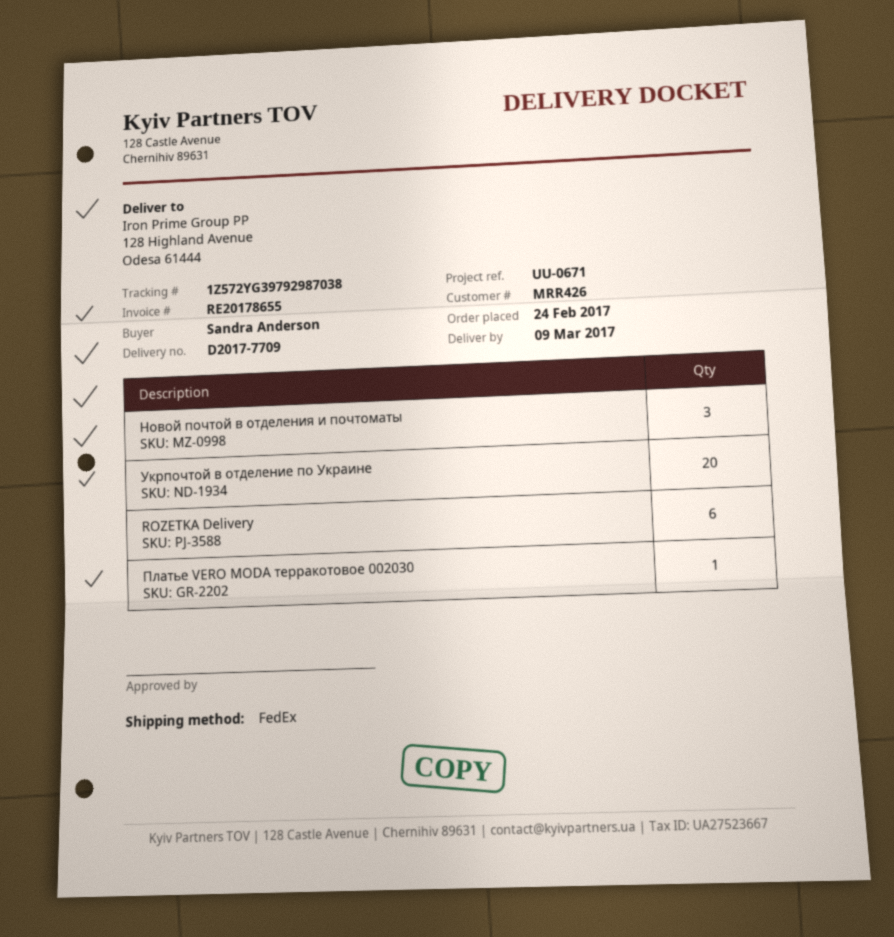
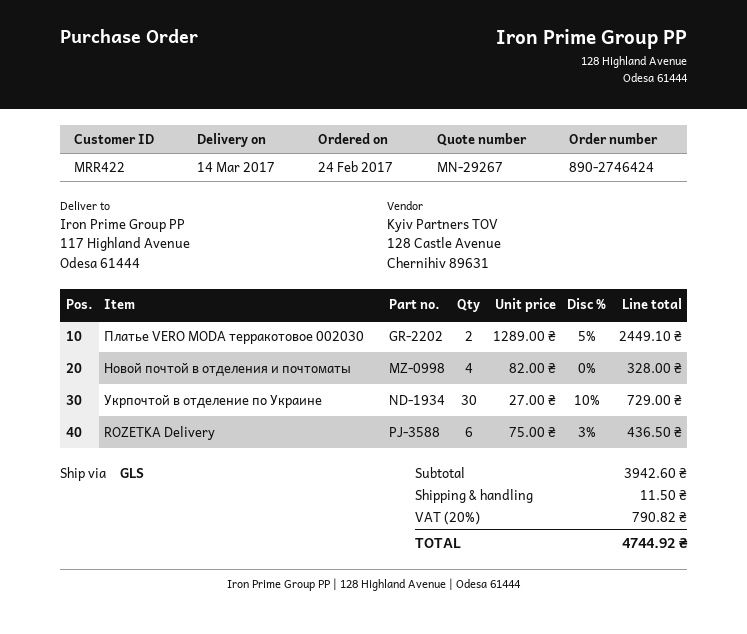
delivery date: 2017-03-09 -> 2017-03-14
customer number: MRR426 -> MRR422
shipping method: FedEx -> GLS
ship to: 128 Highland Avenue, Odesa 61444 -> 117 Highland Avenue, Odesa 61444
Новой почтой в отделения и почтоматы: 3 -> 4
Укрпочтой в отделение по Украине: 20 -> 30
Платье VERO MODA терракотовое 002030: 1 -> 2

